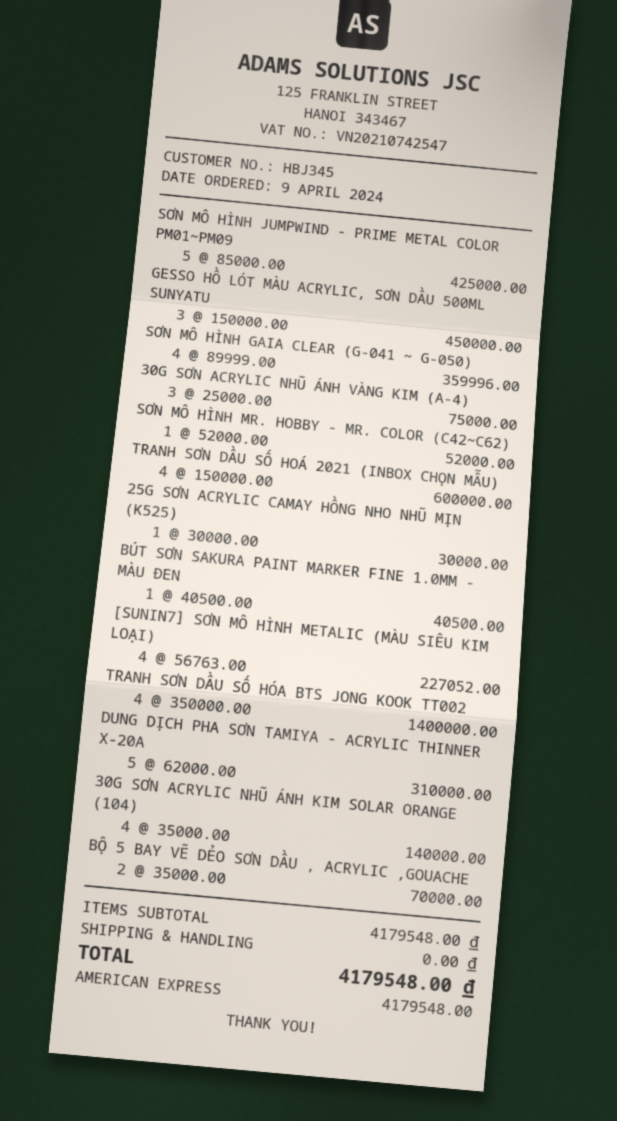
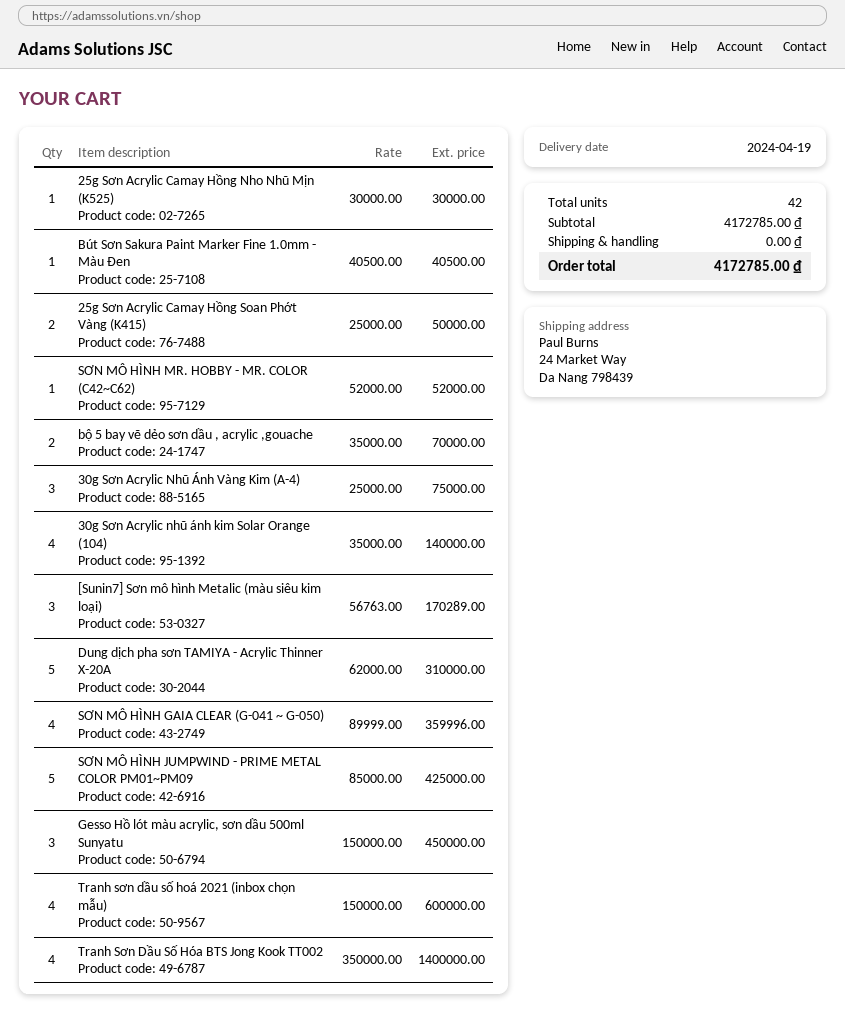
[SUNIN7] SƠN MÔ HÌNH METALIC (MÀU SIÊU KIM LOẠI): 4 x 56763.00 = 227052.00 -> 3 x 56763.00 = 170289.00
25g Sơn Acrylic Camay Hồng Soan Phớt Vàng (K415): none -> 2 x 25000.00 = 50000.00
subtotal: 4179548.00 -> 4172785.00
total: 4179548.00 -> 4172785.00

